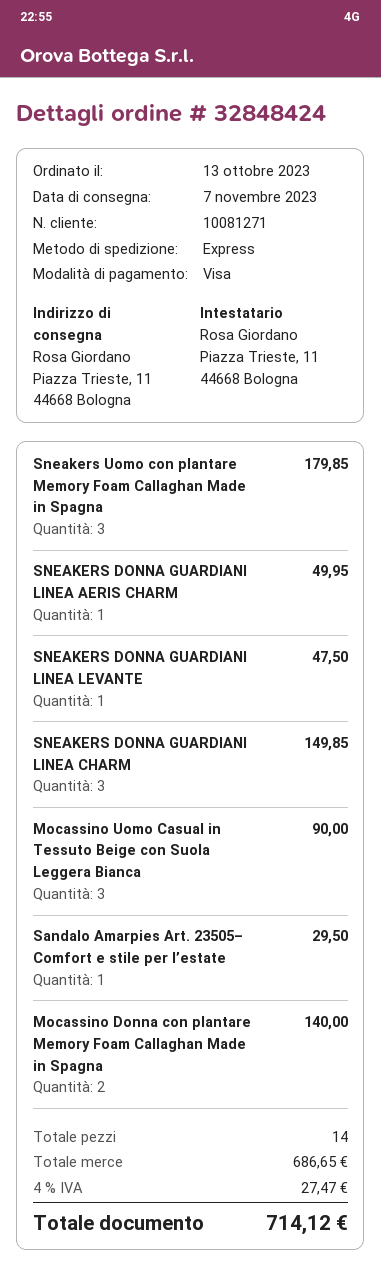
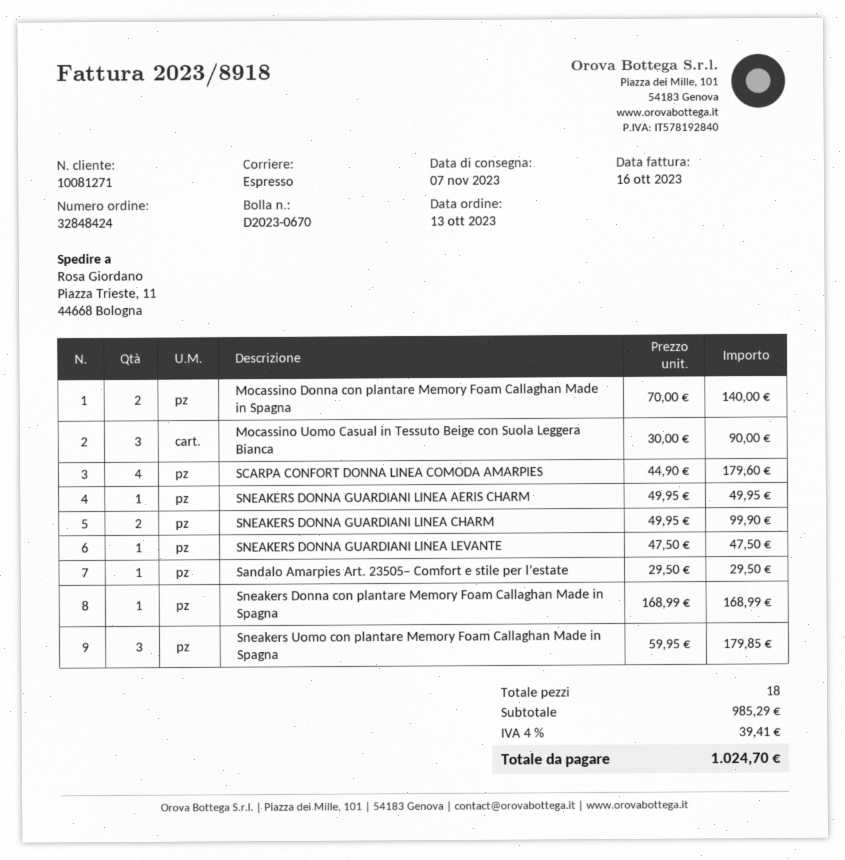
SNEAKERS DONNA GUARDIANI LINEA CHARM: 3 for 149.85 -> 2 for 99.90
SCARPA CONFORT DONNA LINEA COMODA AMARPIES: none -> 4 for 179.60
Sneakers Donna con plantare Memory Foam Callaghan Made in Spagna: none -> 1 for 168.99
total quantity: 14 -> 18
subtotal: 686.65 -> 985.29
tax: 4% = 27.47 -> 4% = 39.41
total: 714.12 -> 1024.70

